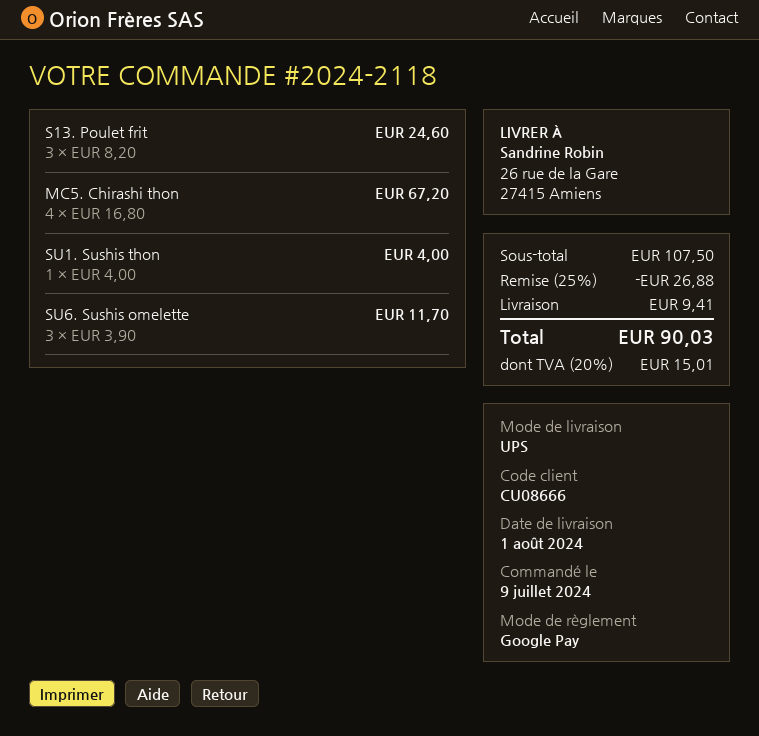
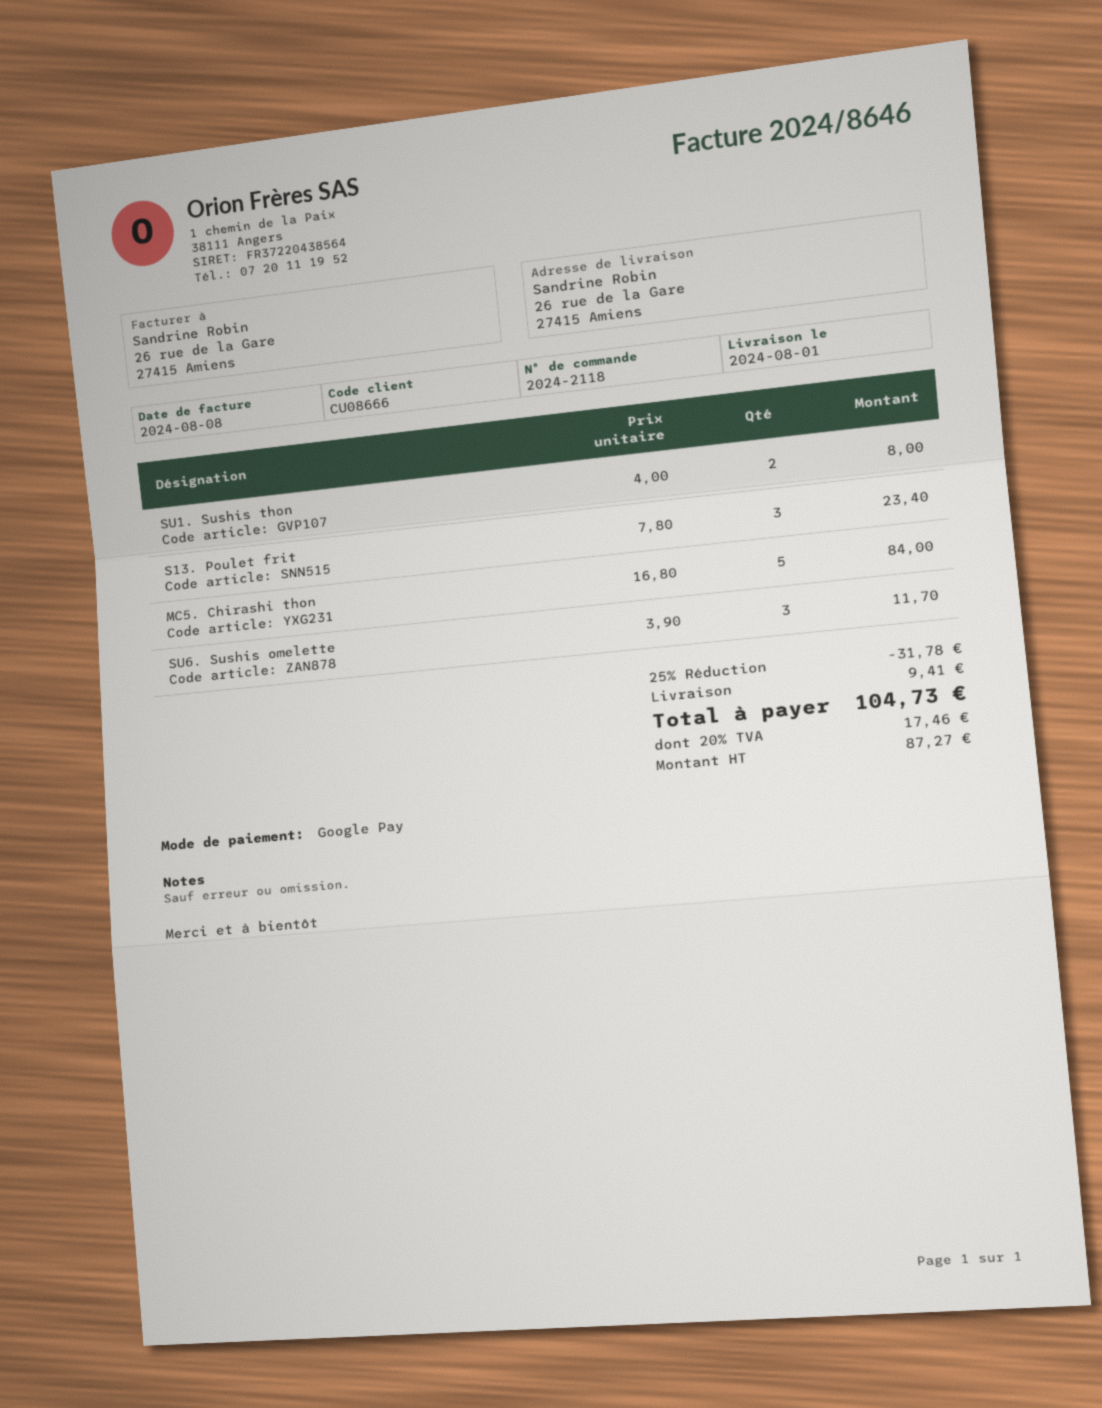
S13. Poulet frit: 3 x 8.20 = 24.60 -> 3 x 7.80 = 23.40
MC5. Chirashi thon: 4 x 16.80 = 67.20 -> 5 x 16.80 = 84.00
SU1. Sushis thon: 1 x 4.00 = 4.00 -> 2 x 4.00 = 8.00
discount: 25% = 26.88 -> 25% = 31.78
tax: 20% = 15.01 -> 20% = 17.46
total: 90.03 -> 104.73

